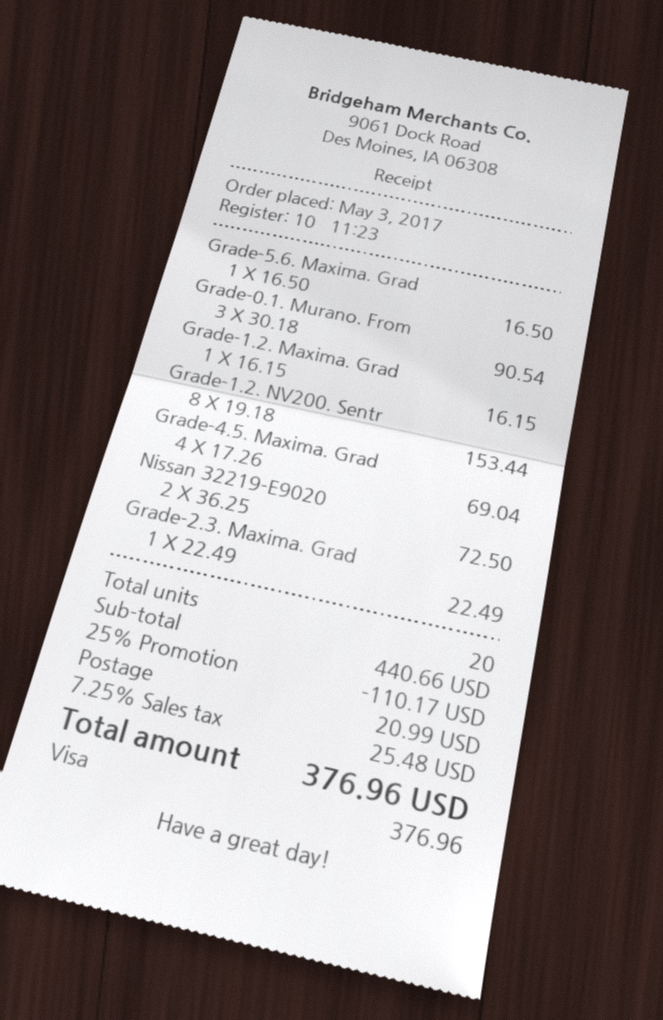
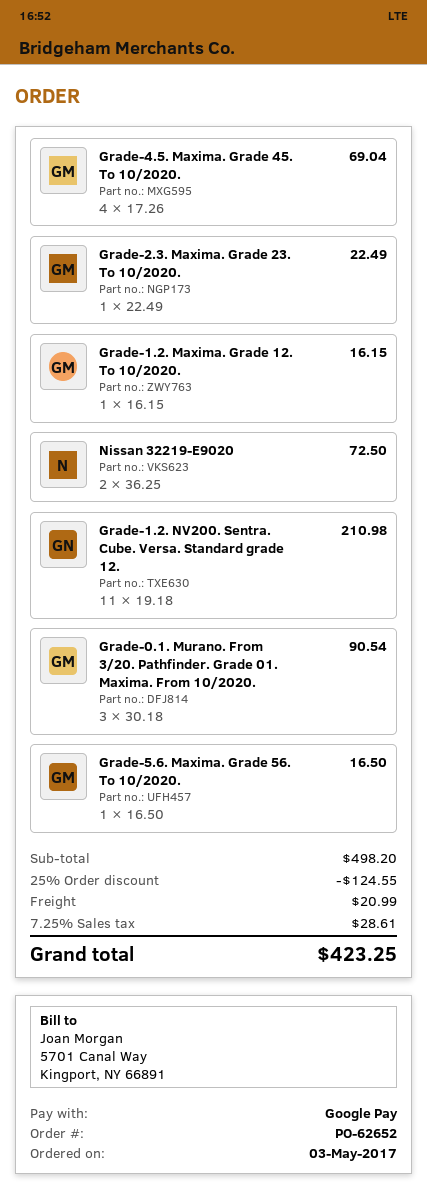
payment method: Visa -> Google Pay
Grade-1.2. NV200. Sentr: 8 x 19.18 = 153.44 -> 11 x 19.18 = 210.98
subtotal: 440.66 -> 498.20
discount: 25% = 110.17 -> 25% = 124.55
tax: 7.25% = 25.48 -> 7.25% = 28.61
total: 376.96 -> 423.25

